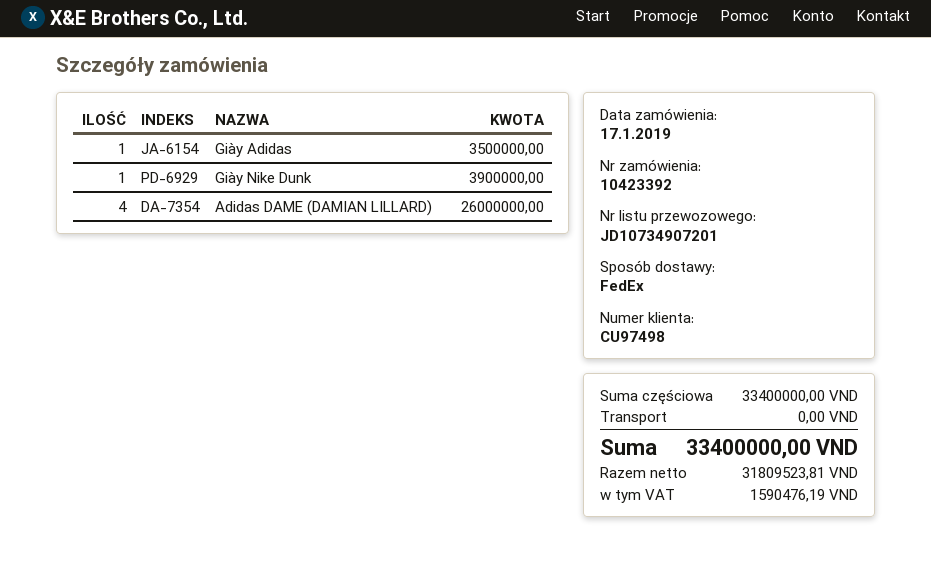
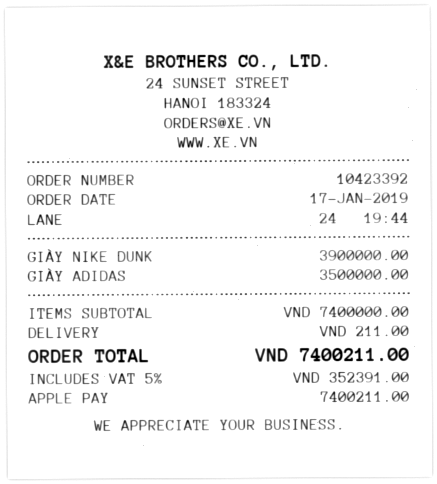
Adidas DAME (DAMIAN LILLARD): 4 for 26000000.00 -> none
subtotal: 33400000.00 -> 7400000.00
shipping: 0.00 -> 211.00
tax: 1590476.19 -> 352391.00
total: 33400000.00 -> 7400211.00

